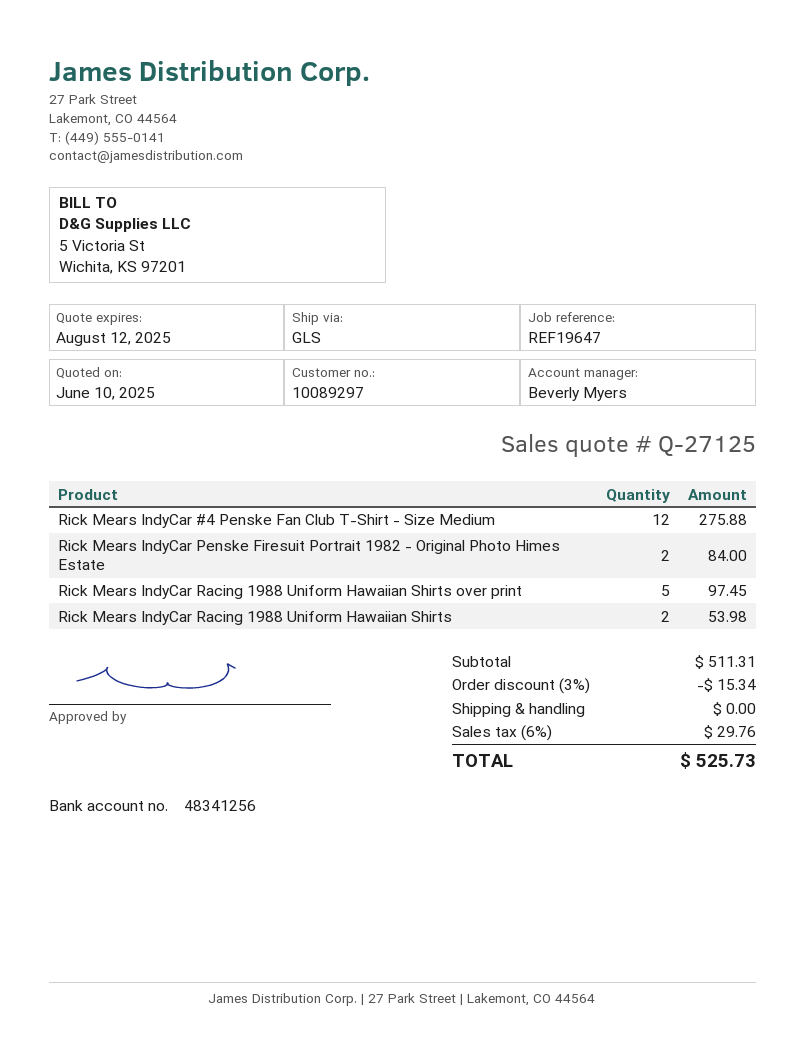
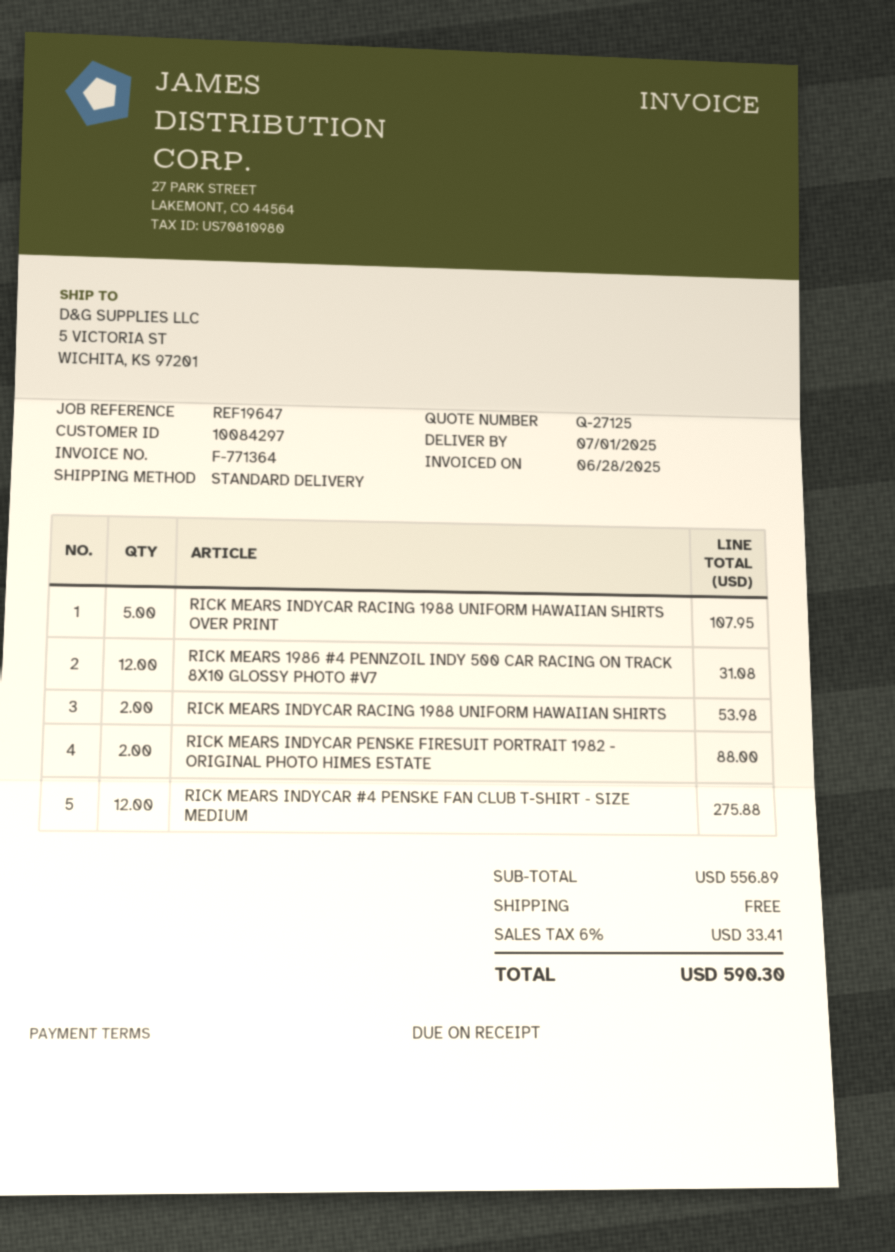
customer number: 10089297 -> 10084297
shipping method: GLS -> standard
Rick Mears IndyCar Penske Firesuit Portrait 1982 - Original Photo Himes Estate: 2 for 84.00 -> 2 for 88.00
Rick Mears IndyCar Racing 1988 Uniform Hawaiian Shirts over print: 5 for 97.45 -> 5 for 107.95
RICK MEARS 1986 #4 PENNZOIL INDY 500 CAR RACING ON TRACK 8X10 GLOSSY PHOTO #V7: none -> 12 for 31.08
subtotal: 511.31 -> 556.89
discount: 3% = 15.34 -> none
tax: 6% = 29.76 -> 6% = 33.41
total: 525.73 -> 590.30

